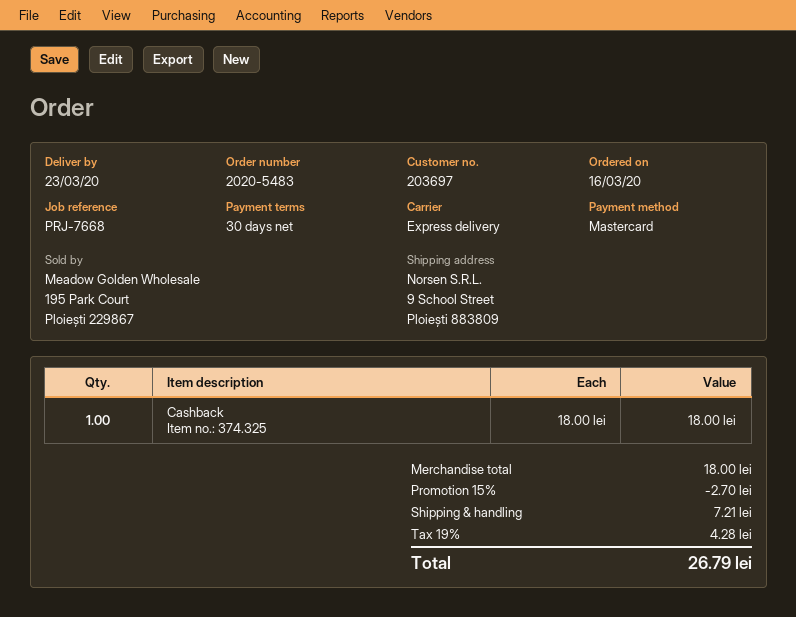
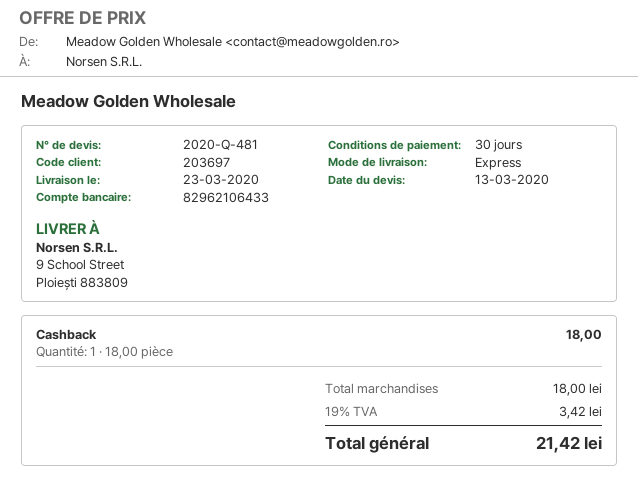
discount: 15% = 2.70 -> none
shipping: 7.21 -> none
tax: 19% = 4.28 -> 19% = 3.42
total: 26.79 -> 21.42

